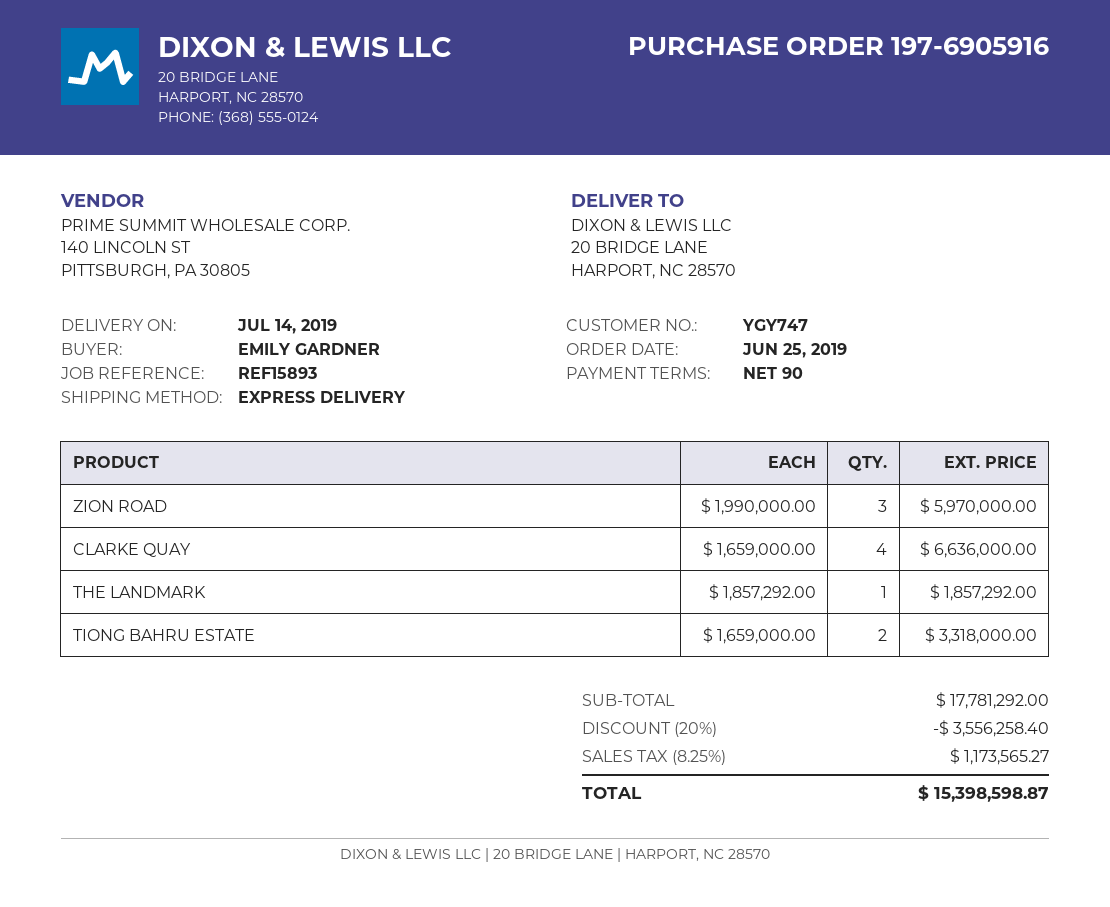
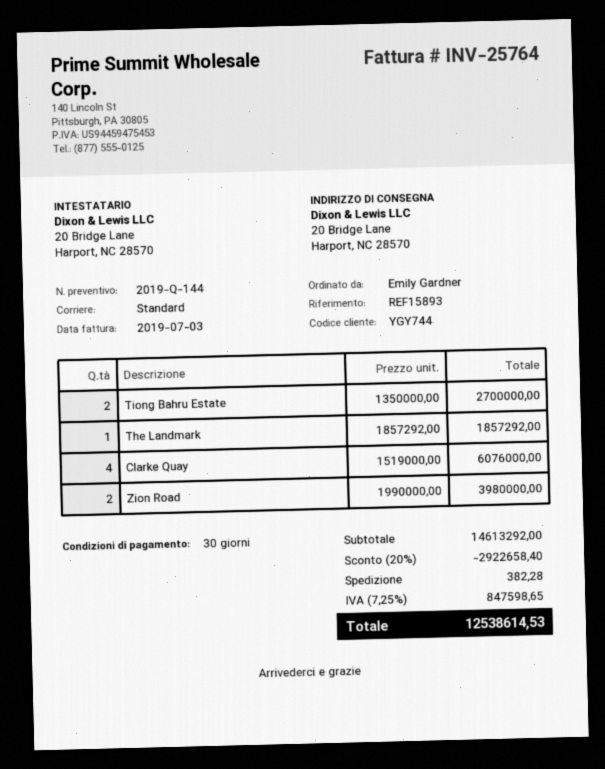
payment terms: 90 days -> 30 days
customer number: YGY747 -> YGY744
shipping method: express -> standard
ZION ROAD: 3 x 1990000.00 = 5970000.00 -> 2 x 1990000.00 = 3980000.00
CLARKE QUAY: 4 x 1659000.00 = 6636000.00 -> 4 x 1519000.00 = 6076000.00
TIONG BAHRU ESTATE: 2 x 1659000.00 = 3318000.00 -> 2 x 1350000.00 = 2700000.00
subtotal: 17781292.00 -> 14613292.00
discount: 20% = 3556258.40 -> 20% = 2922658.40
shipping: none -> 382.28
tax: 8.25% = 1173565.27 -> 7.25% = 847598.65
total: 15398598.87 -> 12538614.53

